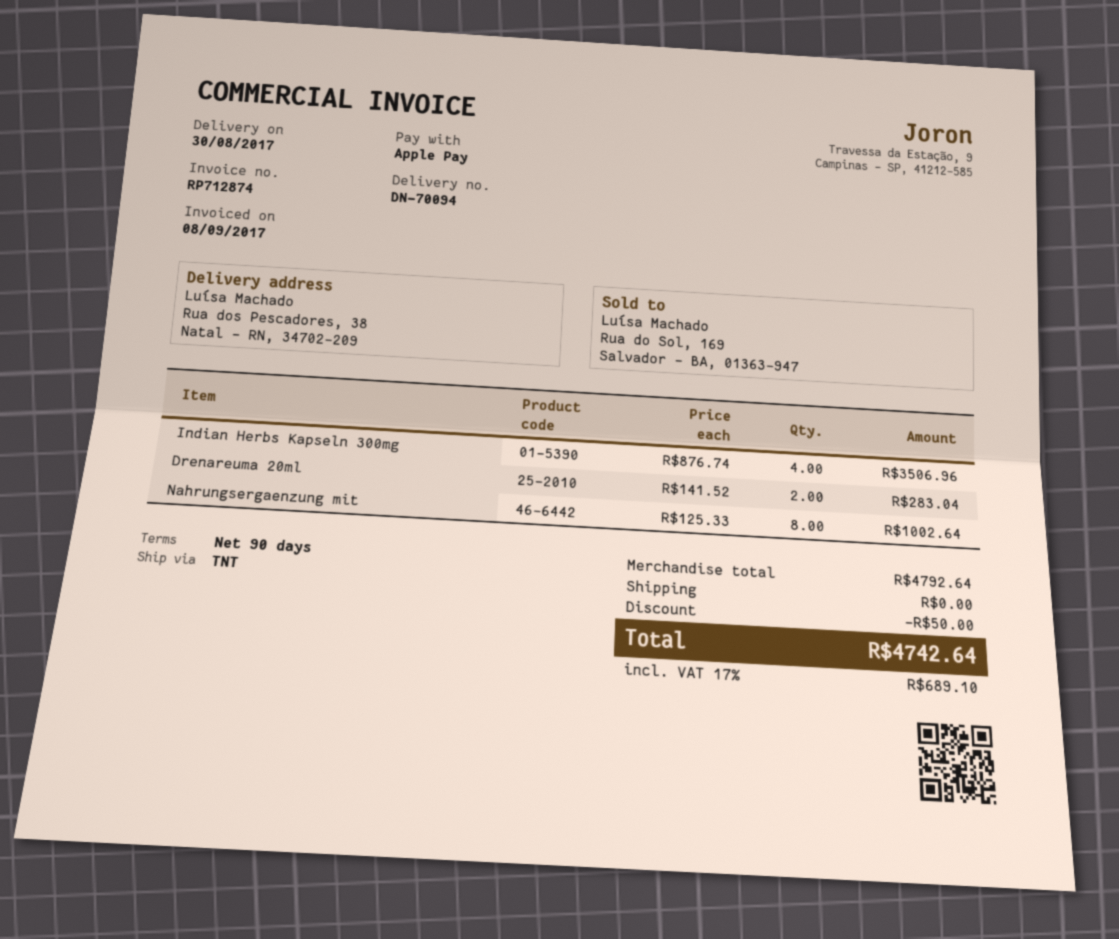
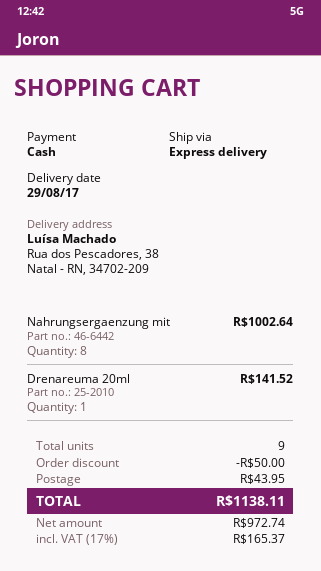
delivery date: 2017-08-30 -> 2017-08-29
payment method: Apple Pay -> cash
shipping method: TNT -> express
Indian Herbs Kapseln 300mg: 4 for 3506.96 -> none
Drenareuma 20ml: 2 for 283.04 -> 1 for 141.52
shipping: 0.00 -> 43.95
tax: 17% = 689.10 -> 17% = 165.37
total: 4742.64 -> 1138.11

